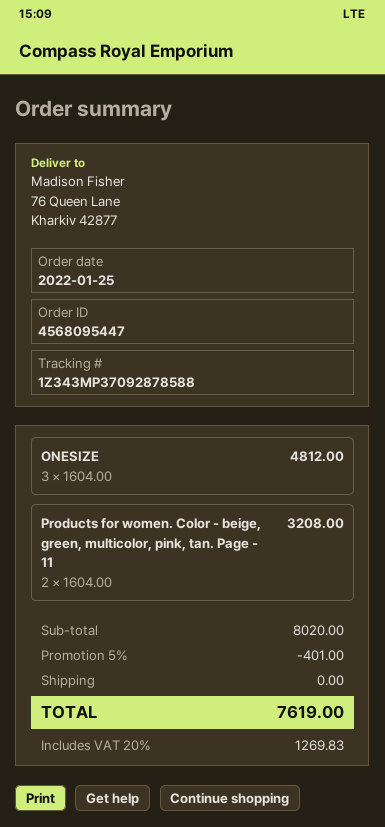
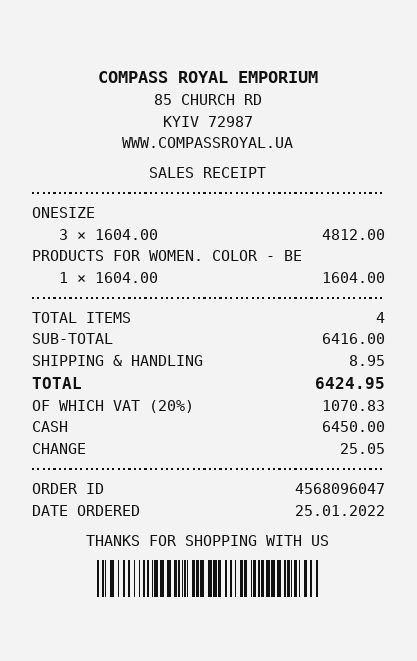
order number: 4568095447 -> 4568096047
Products for women. Color - beige, green, multicolor, pink, tan. Page - 11: 2 x 1604.00 = 3208.00 -> 1 x 1604.00 = 1604.00
subtotal: 8020.00 -> 6416.00
discount: 5% = 401.00 -> none
shipping: 0.00 -> 8.95
tax: 20% = 1269.83 -> 20% = 1070.83
total: 7619.00 -> 6424.95

